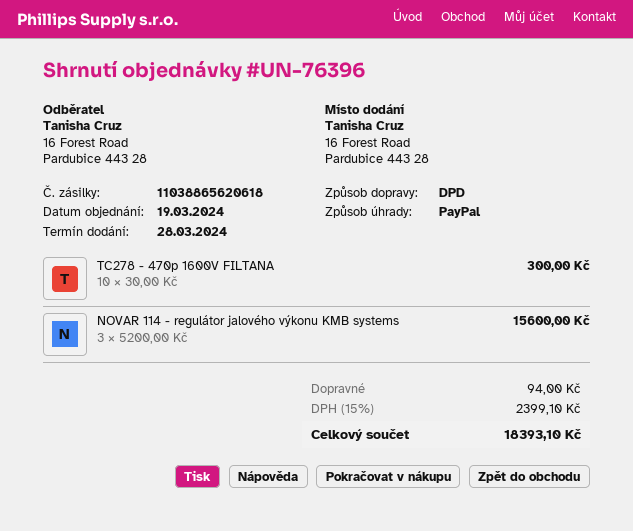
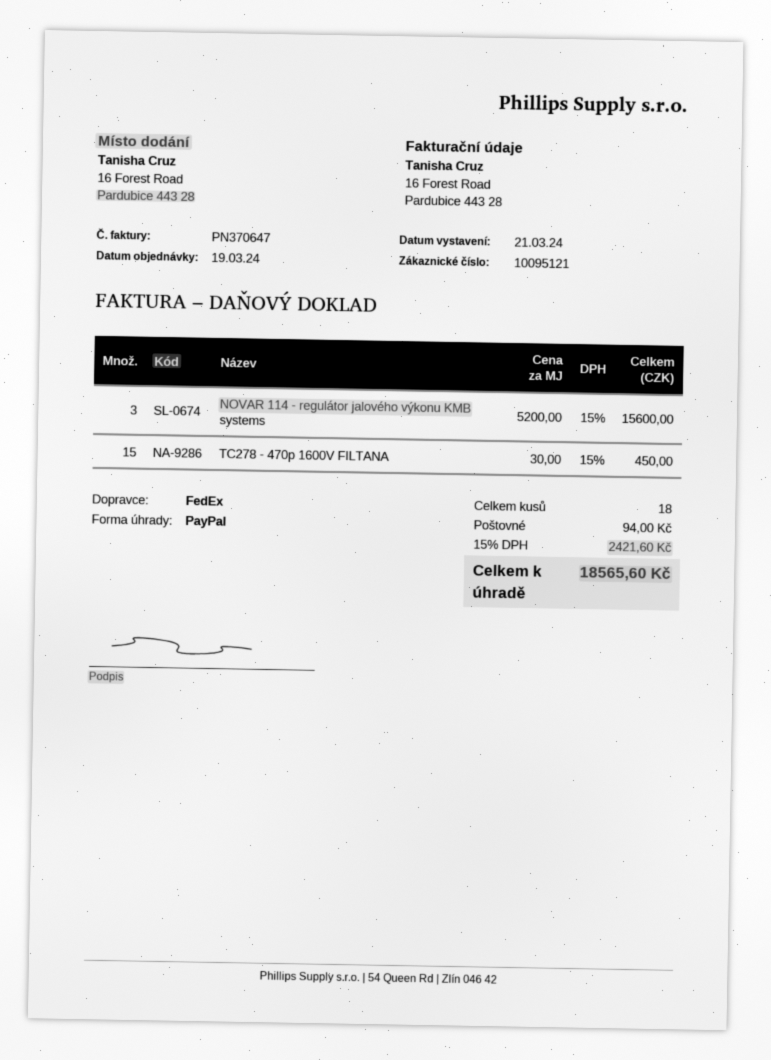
shipping method: DPD -> FedEx
TC278 - 470p 1600V FILTANA: 10 x 30.00 = 300.00 -> 15 x 30.00 = 450.00
tax: 15% = 2399.10 -> 15% = 2421.60
total: 18393.10 -> 18565.60

